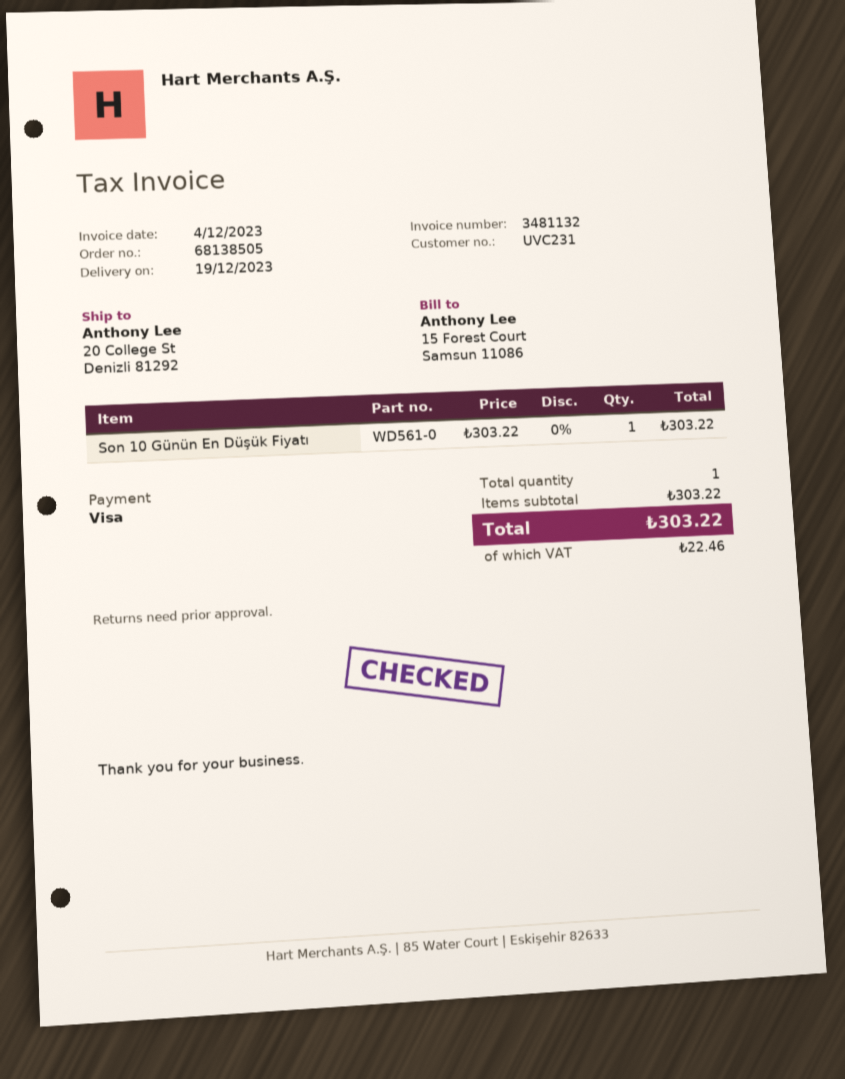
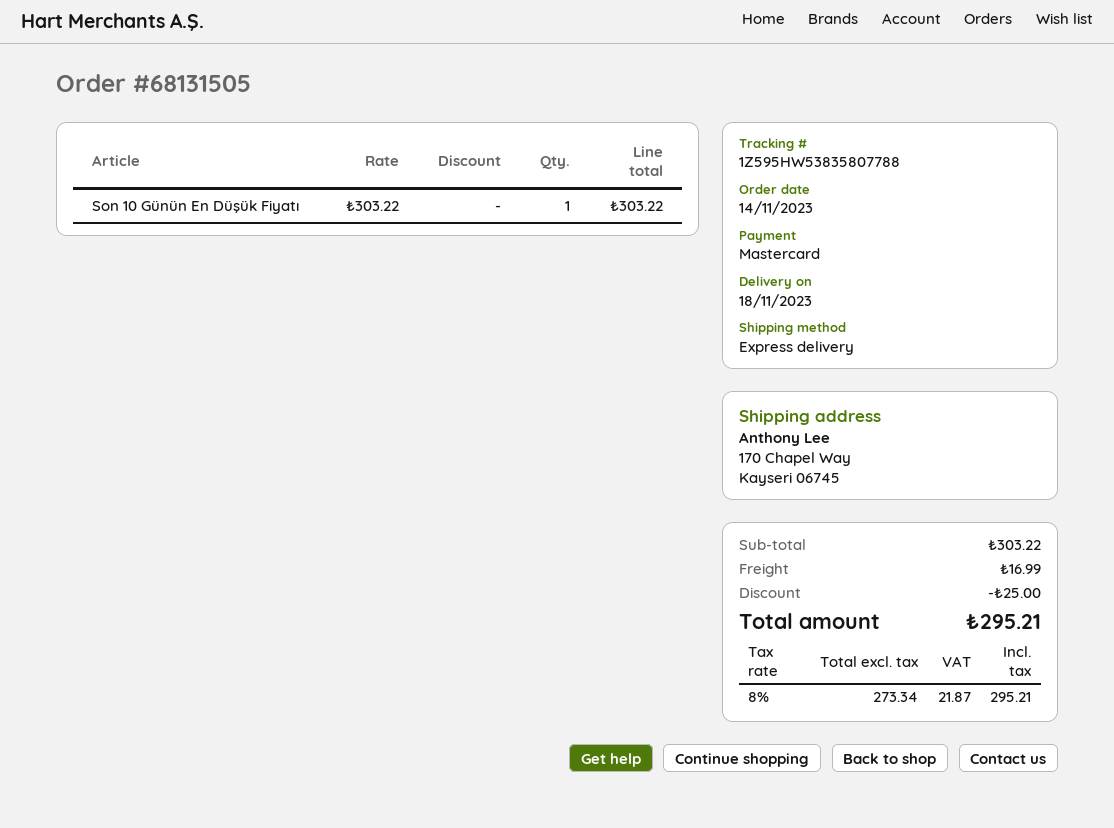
order number: 68138505 -> 68131505
delivery date: 2023-12-19 -> 2023-11-18
payment method: Visa -> Mastercard
ship to: 20 College St, Denizli 81292 -> 170 Chapel Way, Kayseri 06745
discount: none -> 25.00
shipping: none -> 16.99
tax: 22.46 -> 21.87
total: 303.22 -> 295.21

